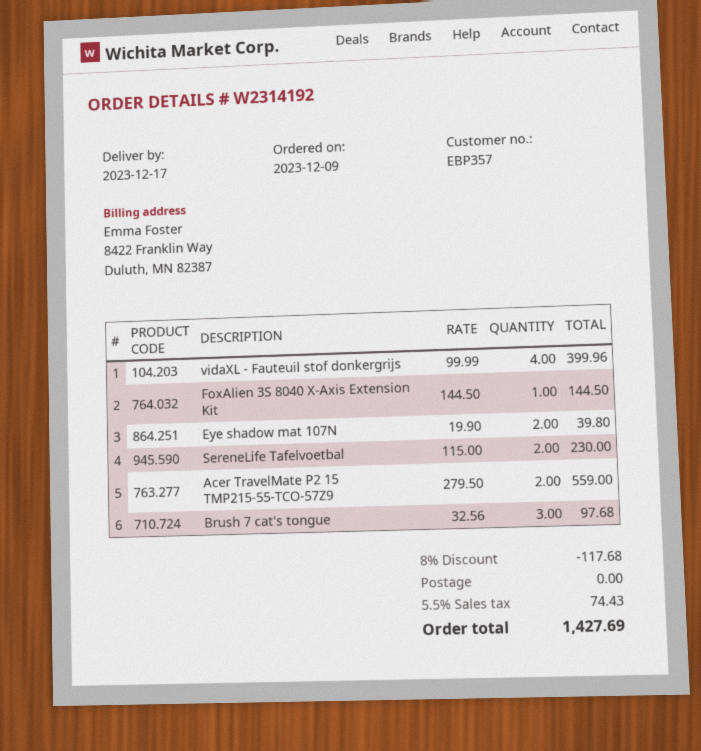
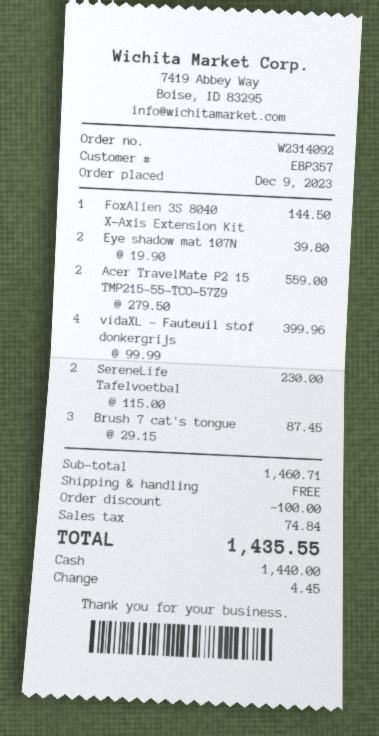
order number: W2314192 -> W2314092
Brush 7 cat's tongue: 3 x 32.56 = 97.68 -> 3 x 29.15 = 87.45
discount: 117.68 -> 100.00
tax: 74.43 -> 74.84
total: 1427.69 -> 1435.55

